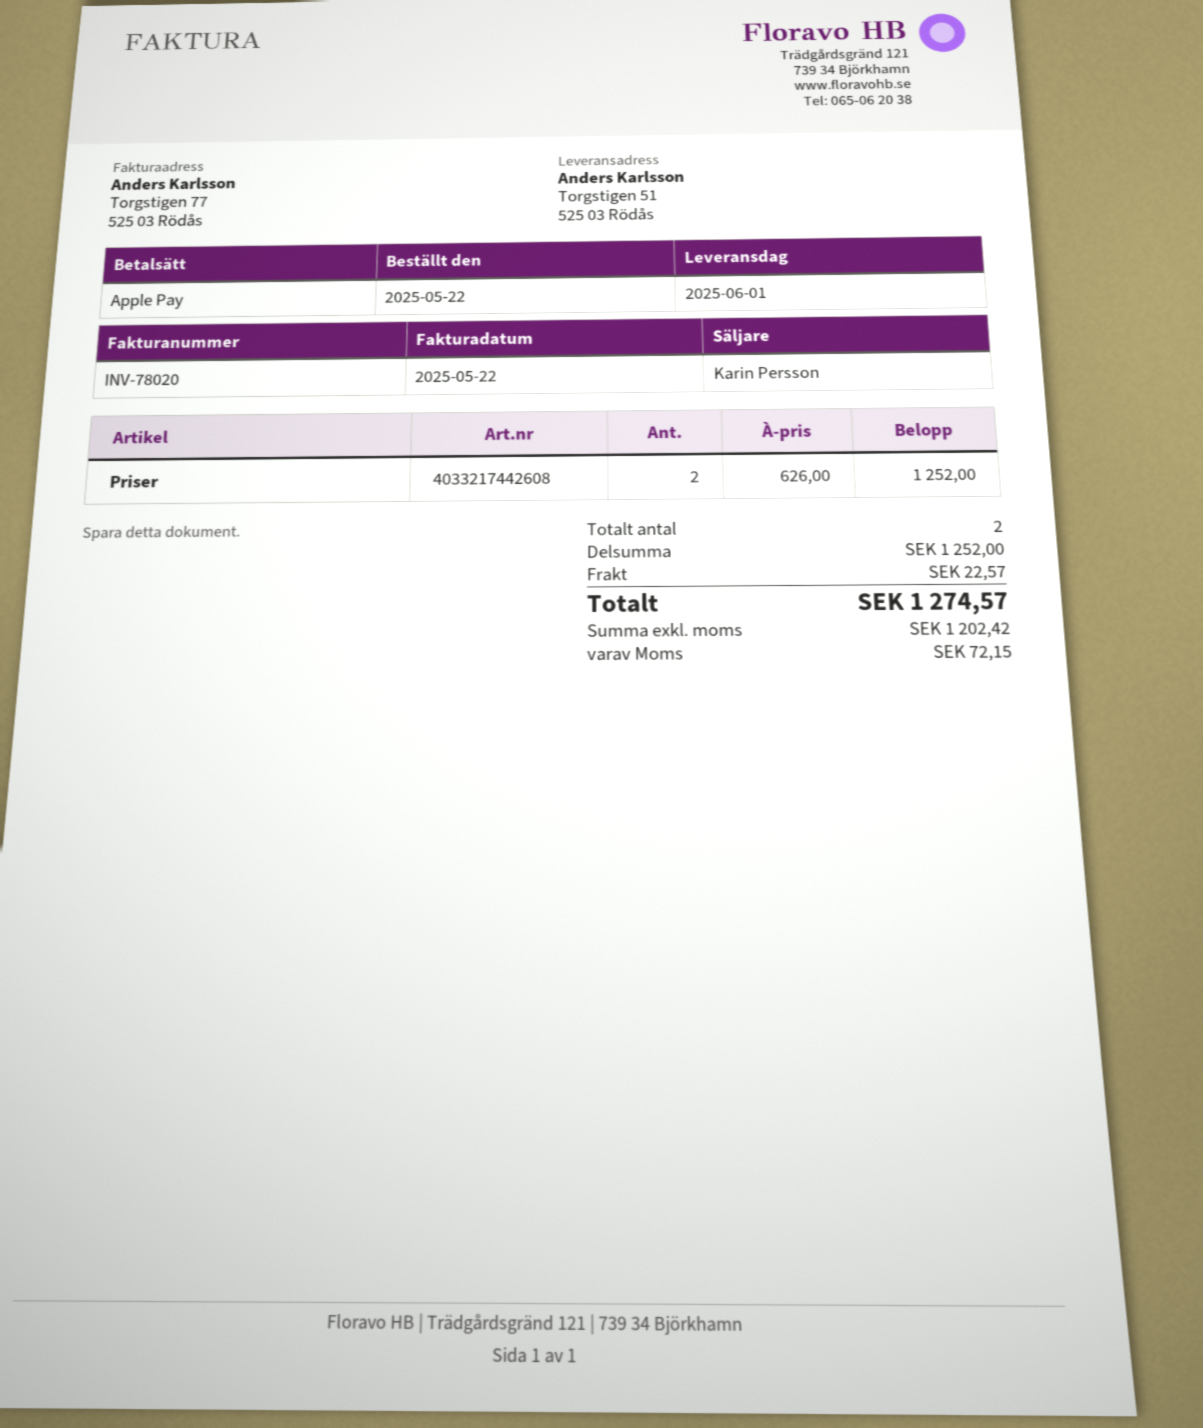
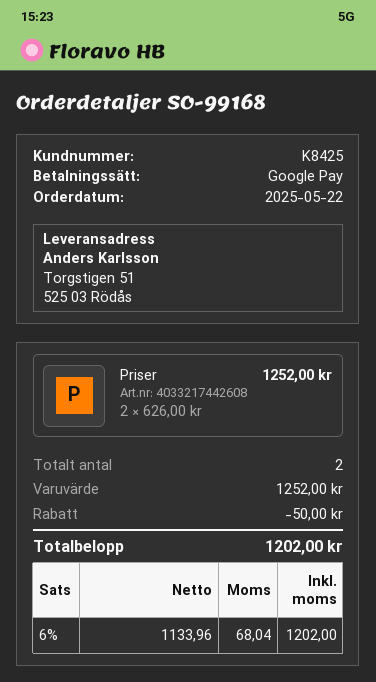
payment method: Apple Pay -> Google Pay
discount: none -> 50.00
shipping: 22.57 -> none
net: 1202.42 -> 1133.96
tax: 72.15 -> 68.04
total: 1274.57 -> 1202.00

